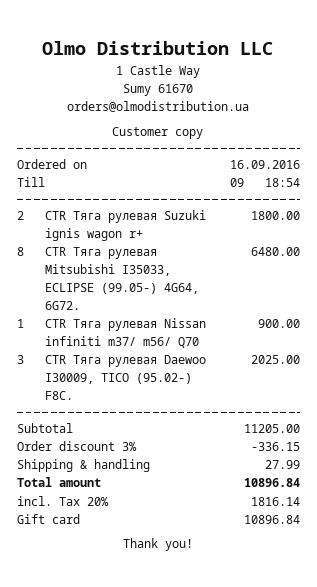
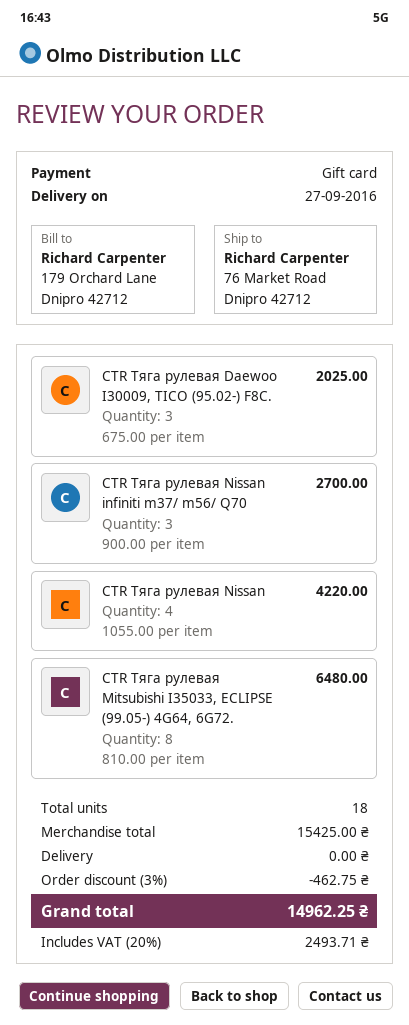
CTR Тяга рулевая Suzuki ignis wagon r+: 2 for 1800.00 -> none
CTR Тяга рулевая Nissan infiniti m37/ m56/ Q70: 1 for 900.00 -> 3 for 2700.00
CTR Тяга рулевая Nissan: none -> 4 for 4220.00
subtotal: 11205.00 -> 15425.00
discount: 3% = 336.15 -> 3% = 462.75
shipping: 27.99 -> 0.00
tax: 20% = 1816.14 -> 20% = 2493.71
total: 10896.84 -> 14962.25

